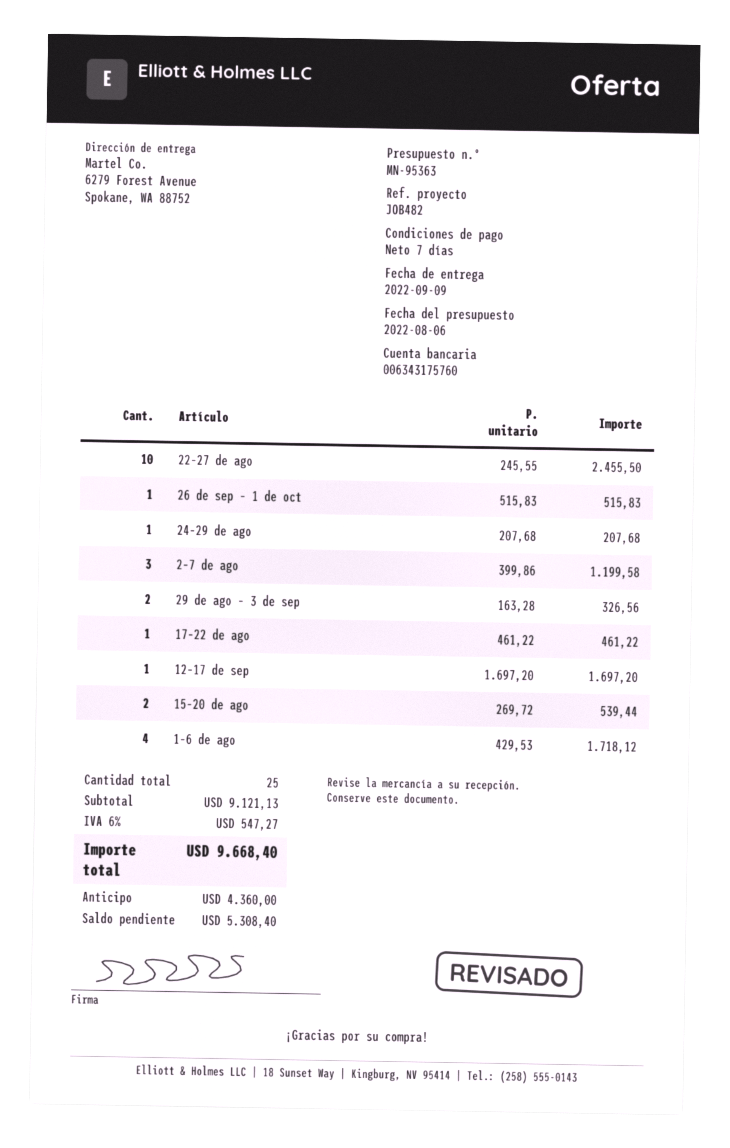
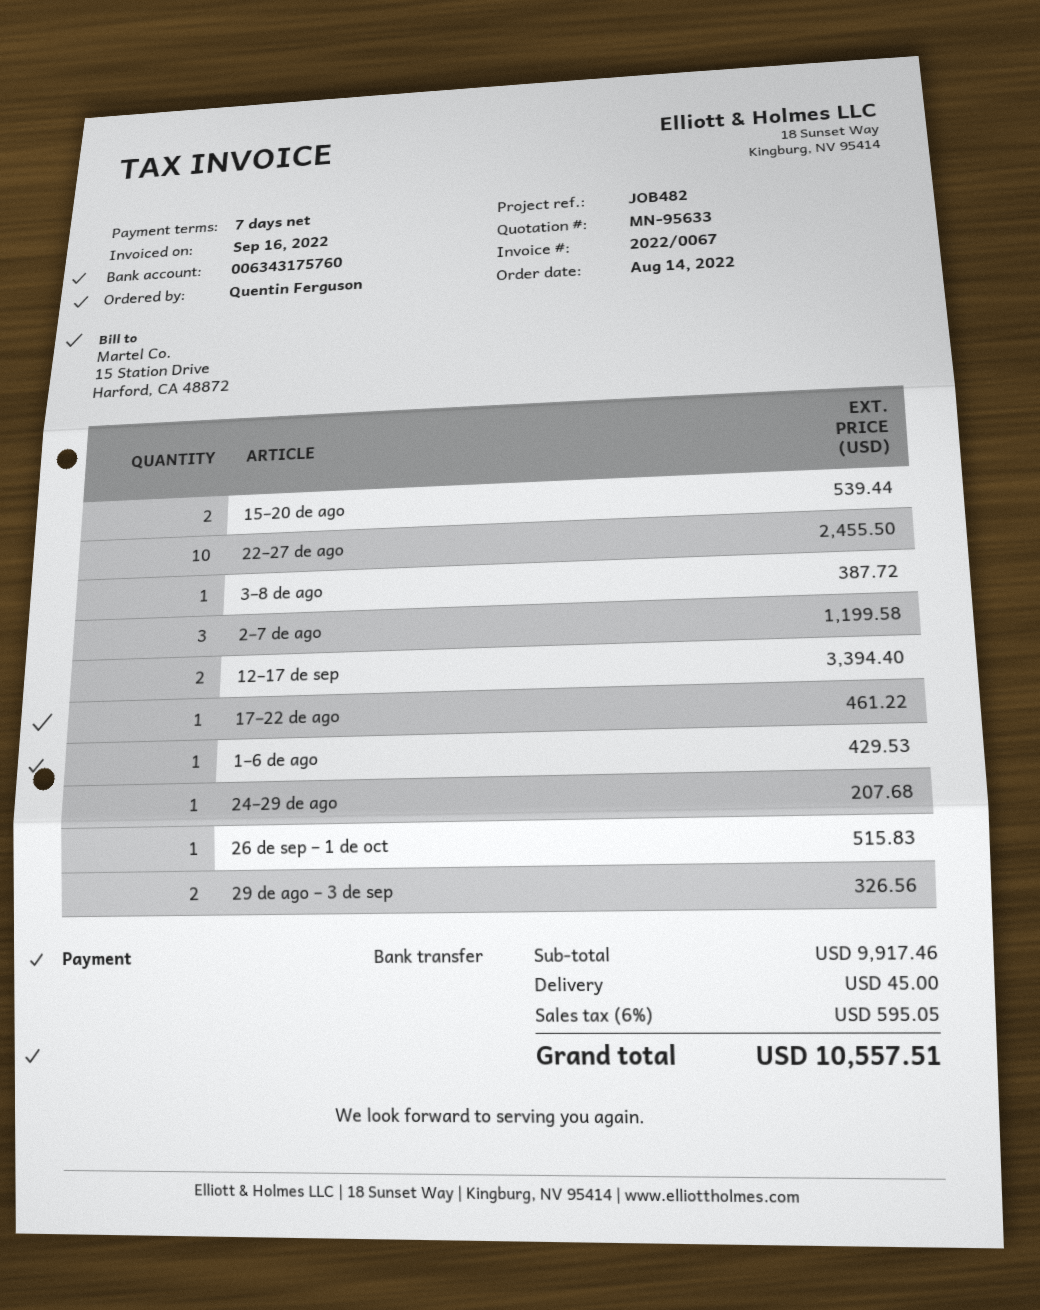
quote number: MN-95363 -> MN-95633
12–17 de sep: 1 for 1697.20 -> 2 for 3394.40
1–6 de ago: 4 for 1718.12 -> 1 for 429.53
3–8 de ago: none -> 1 for 387.72
subtotal: 9121.13 -> 9917.46
shipping: none -> 45.00
tax: 6% = 547.27 -> 6% = 595.05
total: 9668.40 -> 10557.51

